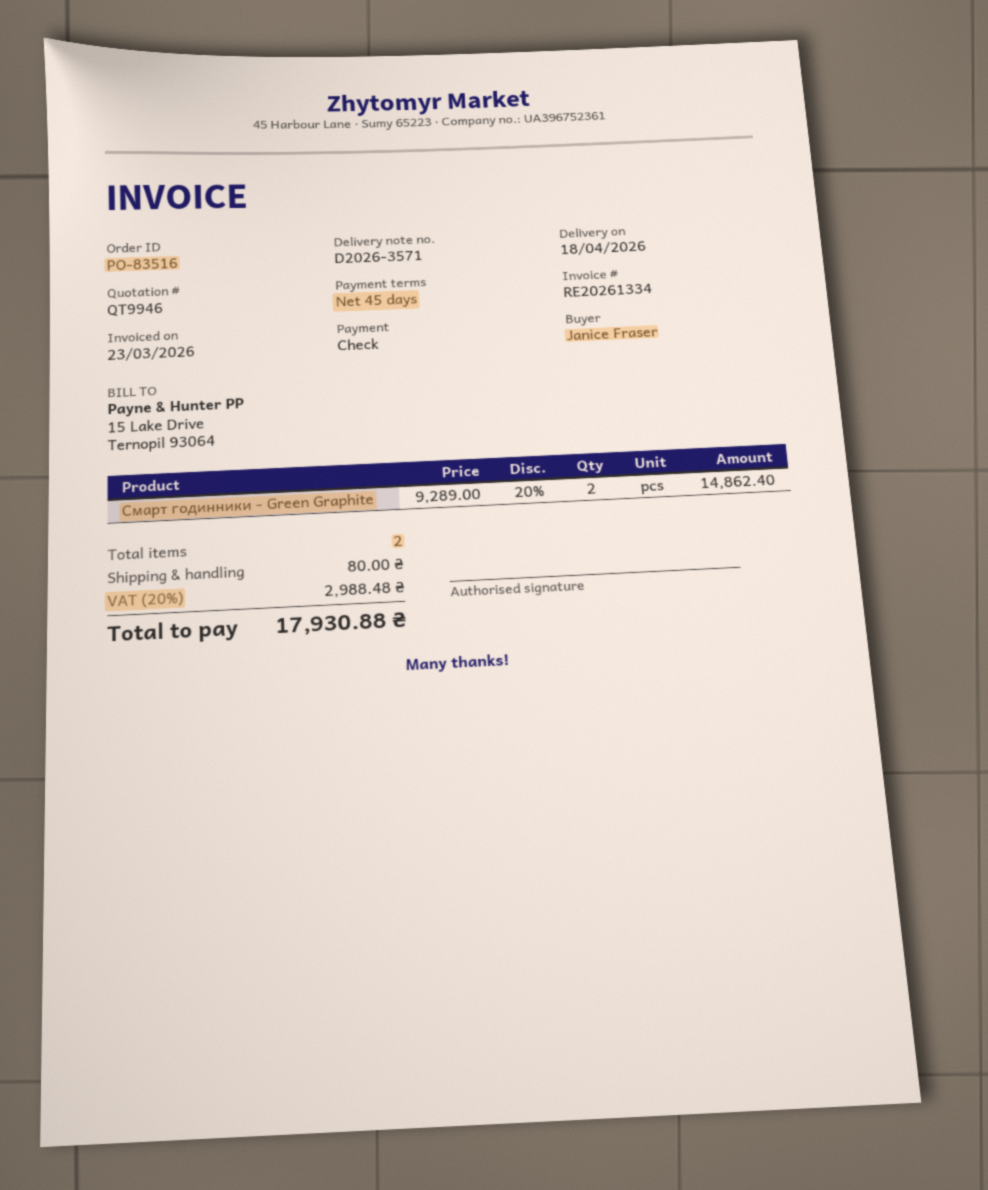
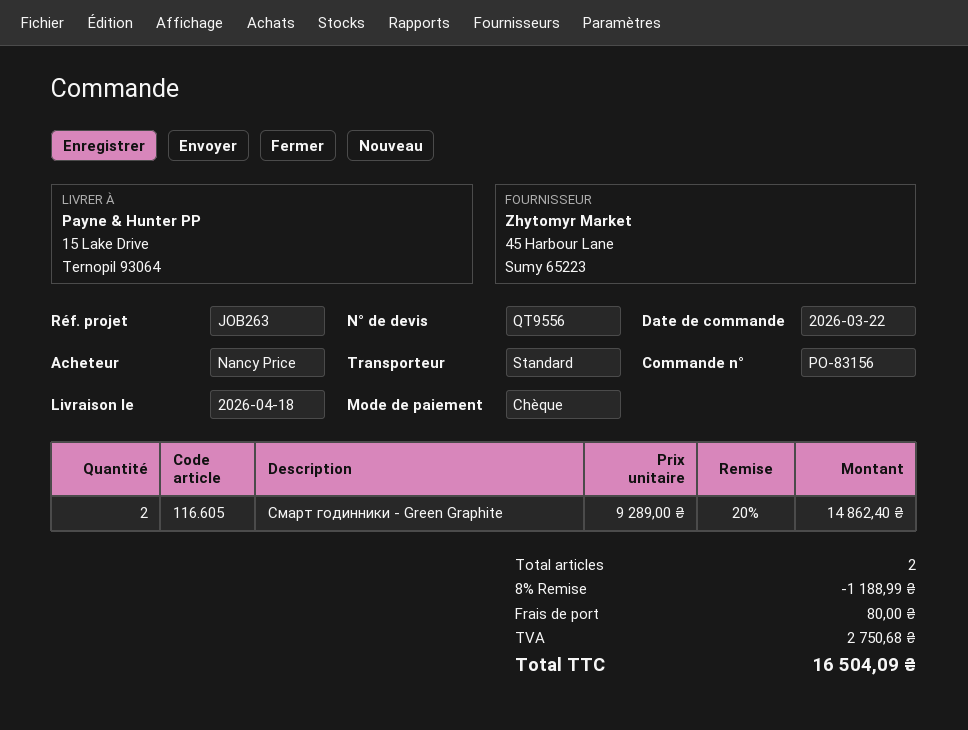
quote number: QT9946 -> QT9556
order number: PO-83516 -> PO-83156
ordered by: Janice Fraser -> Nancy Price
discount: none -> 8% = 1188.99
tax: 2988.48 -> 2750.68
total: 17930.88 -> 16504.09

